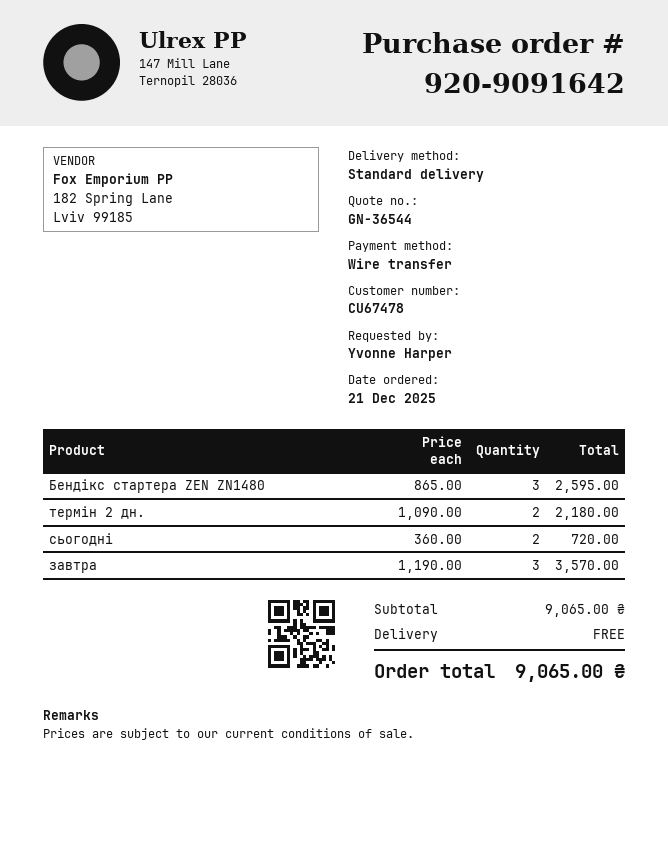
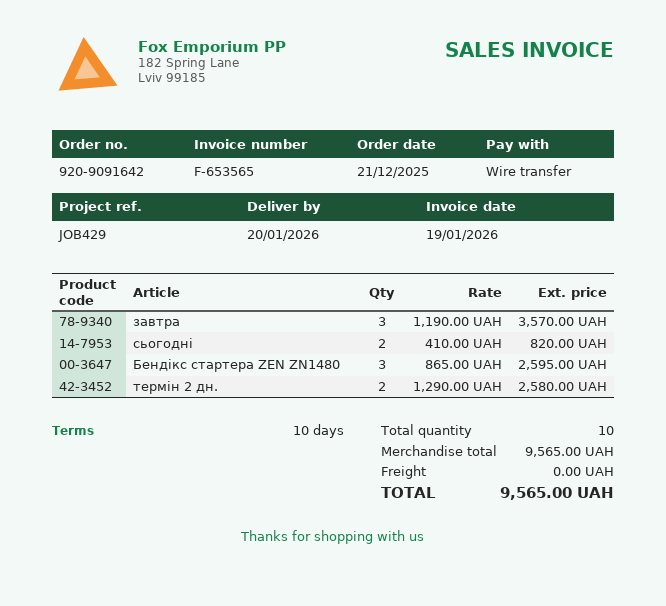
термін 2 дн.: 2 x 1090.00 = 2180.00 -> 2 x 1290.00 = 2580.00
сьогодні: 2 x 360.00 = 720.00 -> 2 x 410.00 = 820.00
subtotal: 9065.00 -> 9565.00
total: 9065.00 -> 9565.00

